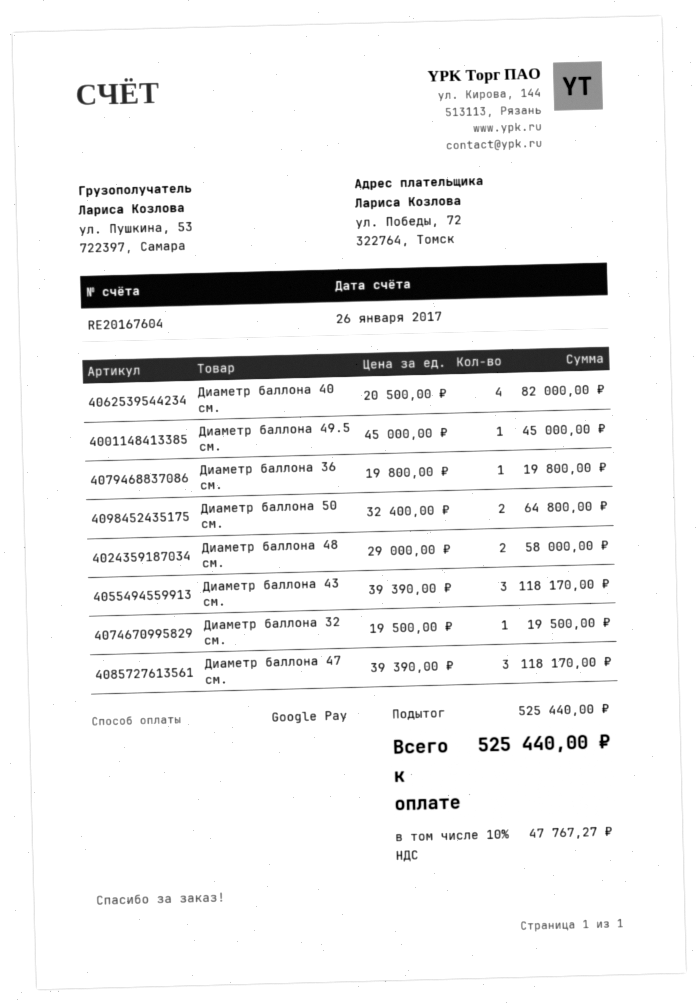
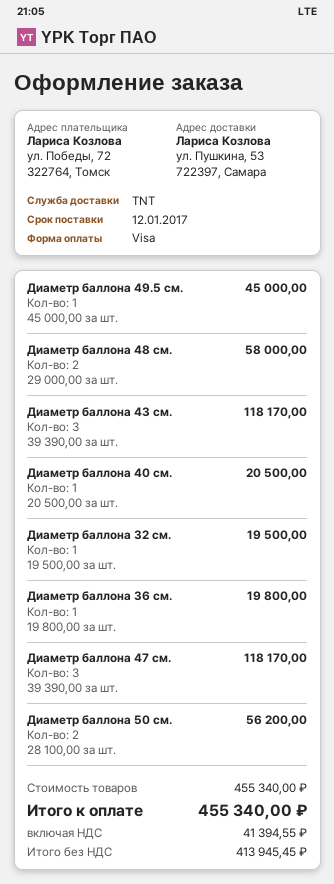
payment method: Google Pay -> Visa
Диаметр баллона 40 см.: 4 x 20500.00 = 82000.00 -> 1 x 20500.00 = 20500.00
Диаметр баллона 50 см.: 2 x 32400.00 = 64800.00 -> 2 x 28100.00 = 56200.00
subtotal: 525440.00 -> 455340.00
tax: 47767.27 -> 41394.55
total: 525440.00 -> 455340.00

